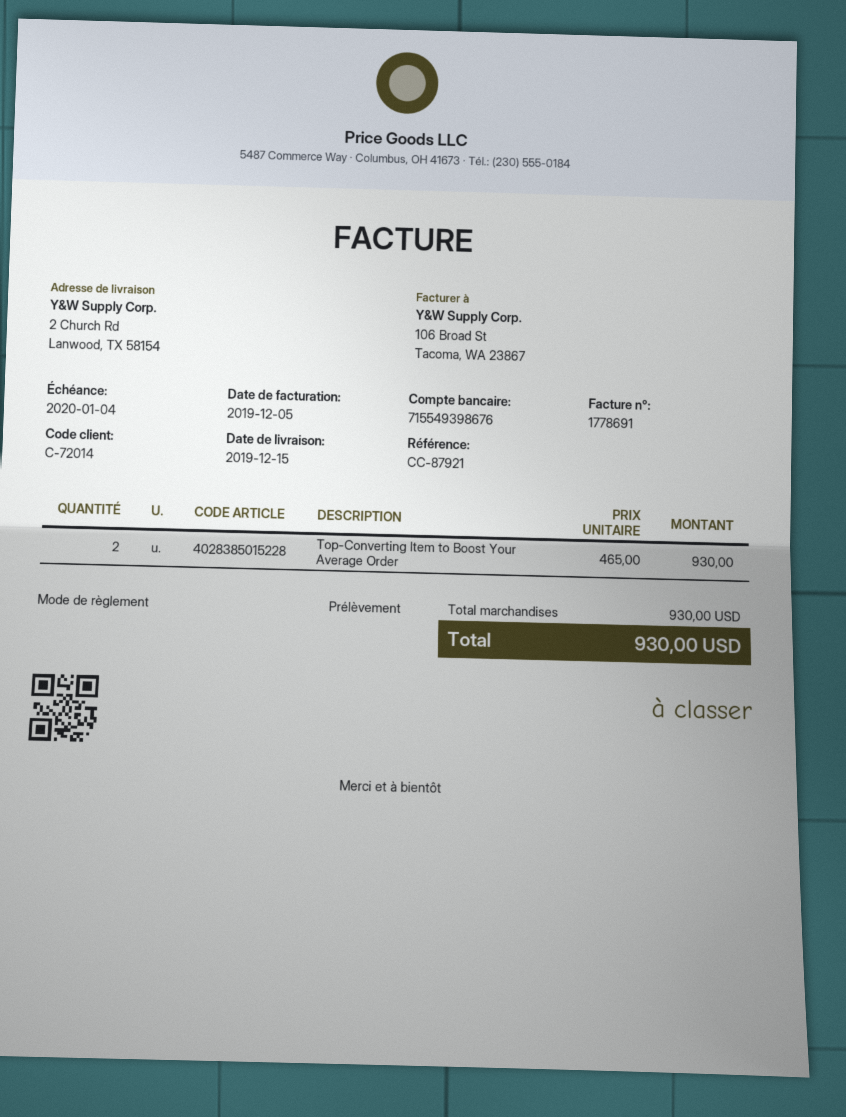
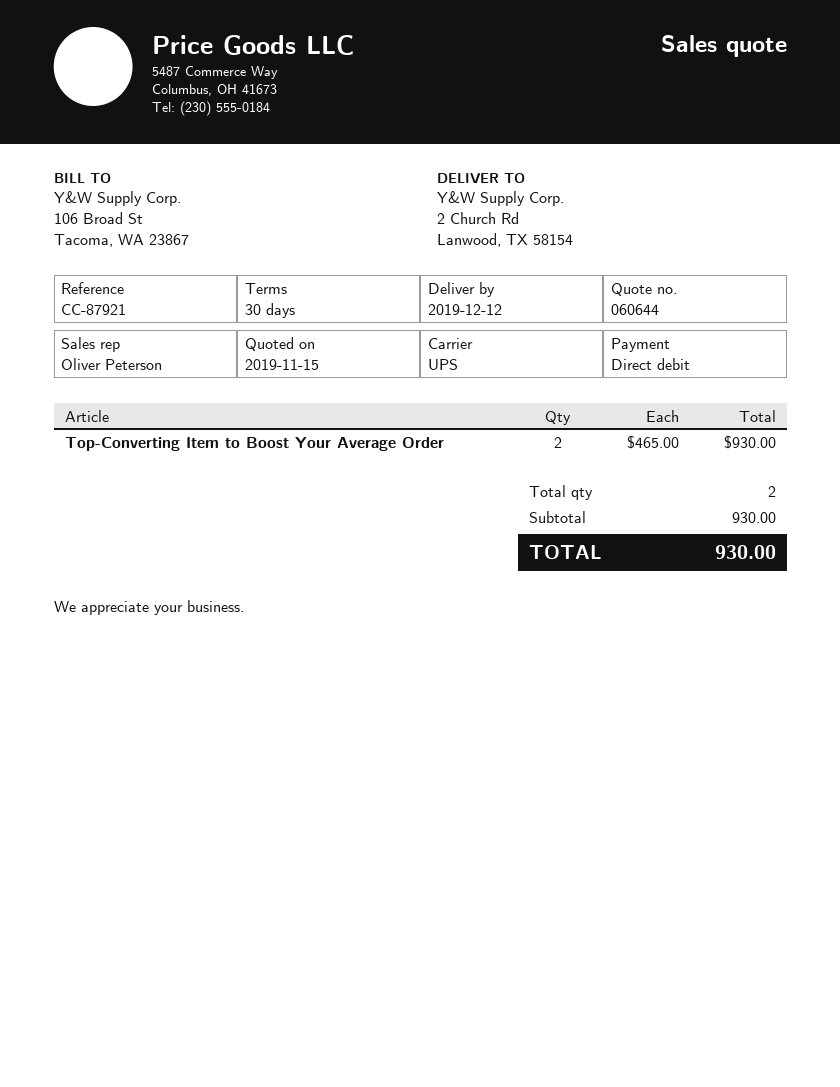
delivery date: 2019-12-15 -> 2019-12-12

